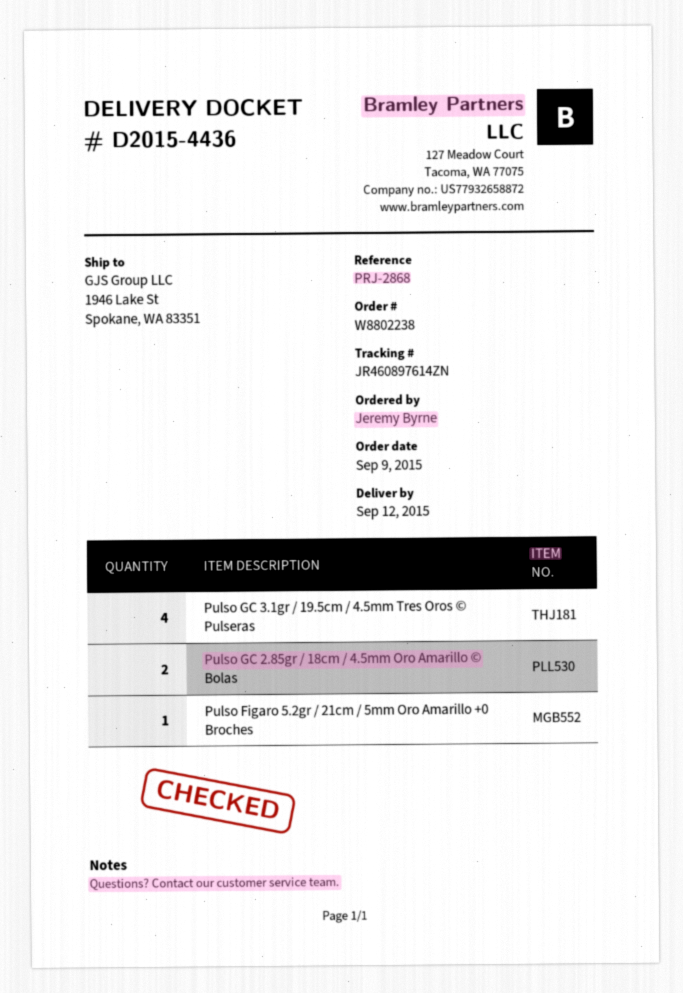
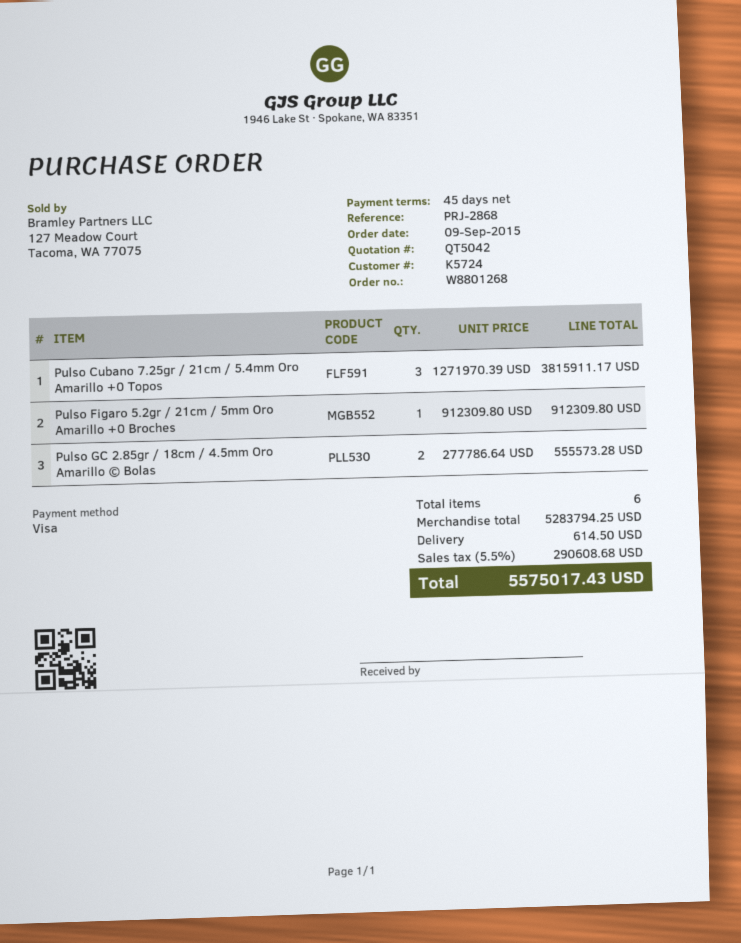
order number: W8802238 -> W8801268
Pulso GC 3.1gr / 19.5cm / 4.5mm Tres Oros © Pulseras: 4 -> none
Pulso Cubano 7.25gr / 21cm / 5.4mm Oro Amarillo +0 Topos: none -> 3

